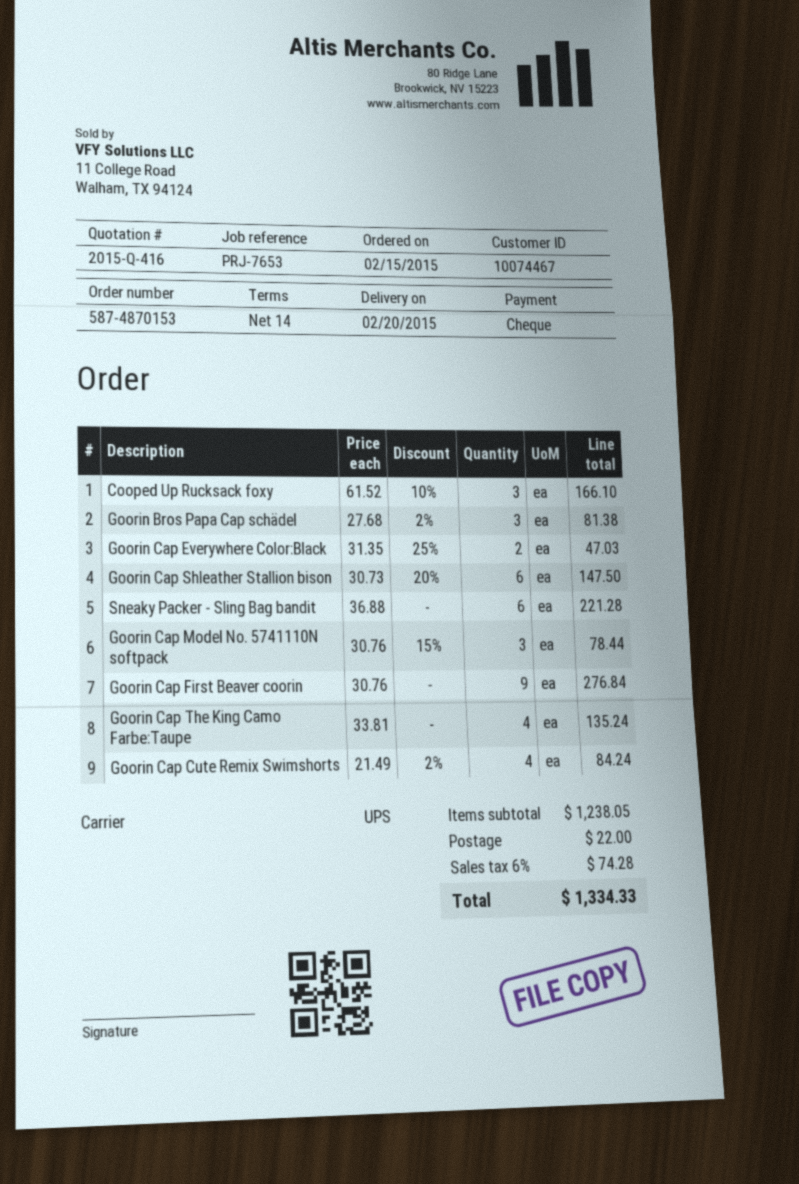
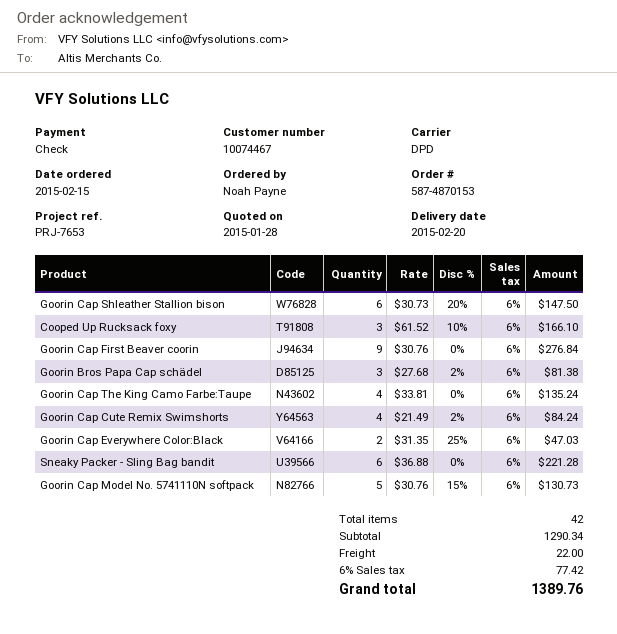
shipping method: UPS -> DPD
Goorin Cap Model No. 5741110N softpack: 3 x 30.76 - 15% = 78.44 -> 5 x 30.76 - 15% = 130.73
subtotal: 1238.05 -> 1290.34
tax: 6% = 74.28 -> 6% = 77.42
total: 1334.33 -> 1389.76

